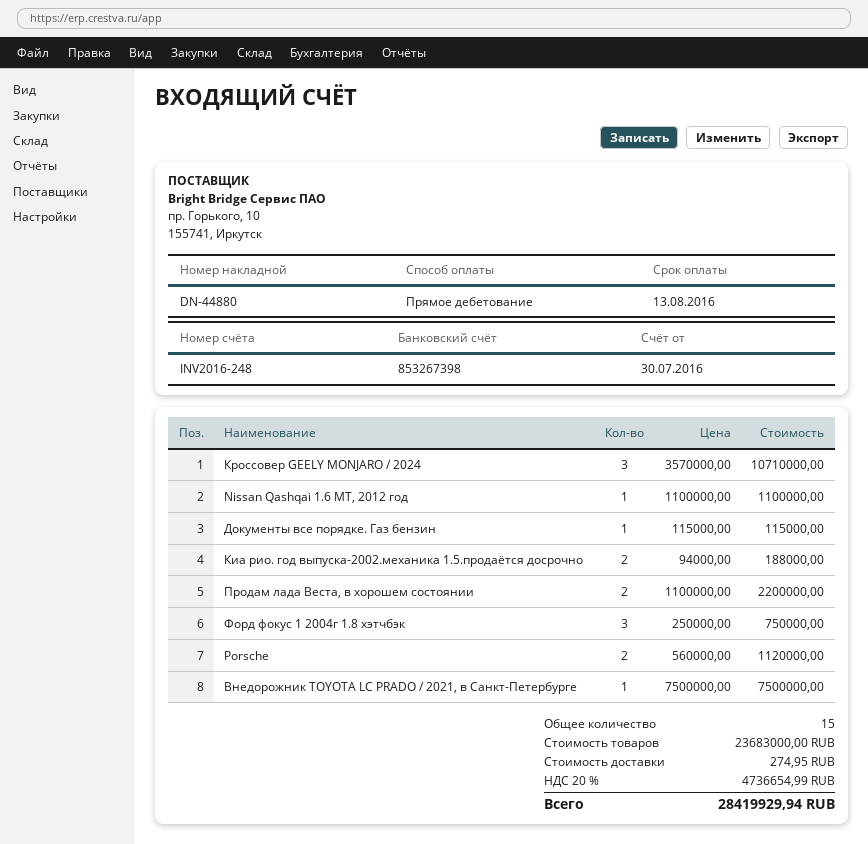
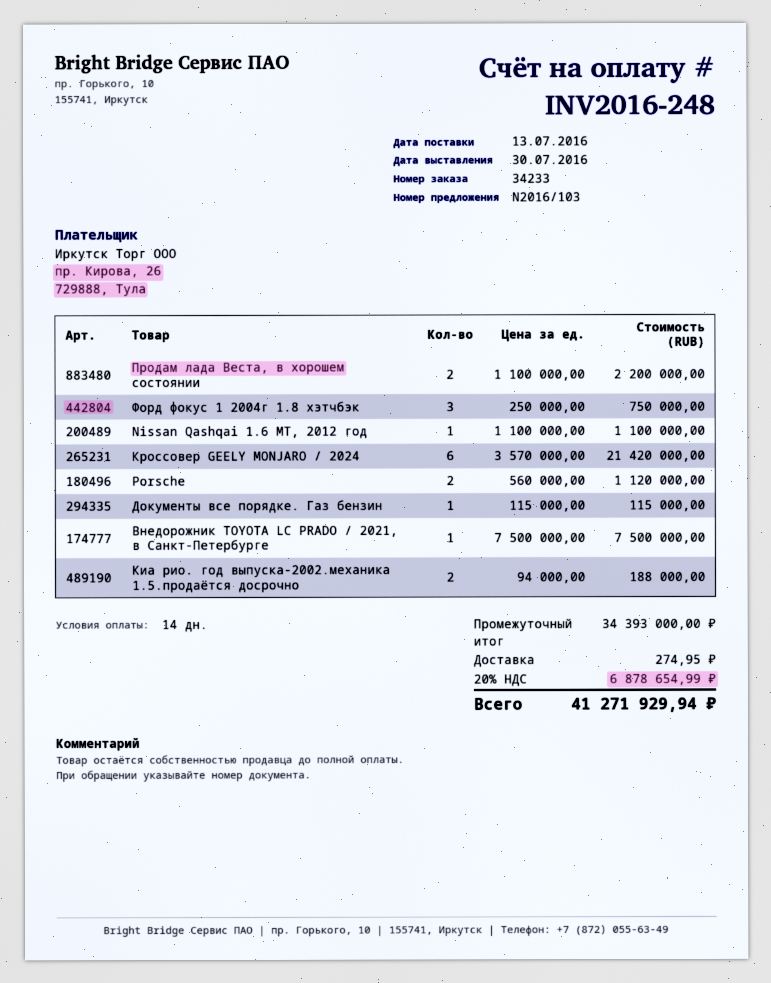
Кроссовер GEELY MONJARO / 2024: 3 x 3570000.00 = 10710000.00 -> 6 x 3570000.00 = 21420000.00
subtotal: 23683000.00 -> 34393000.00
tax: 20% = 4736654.99 -> 20% = 6878654.99
total: 28419929.94 -> 41271929.94

